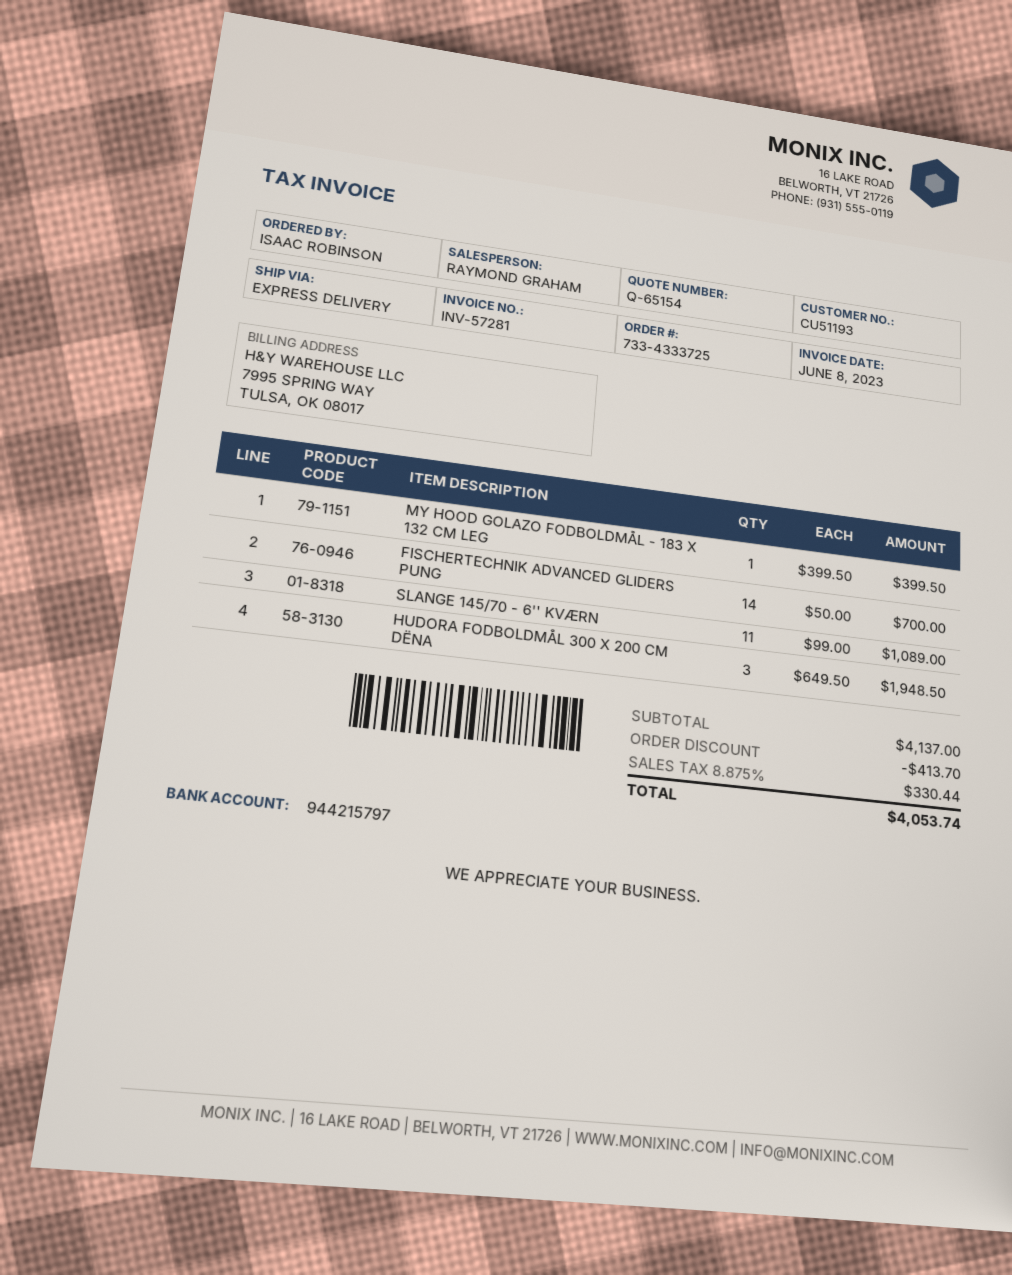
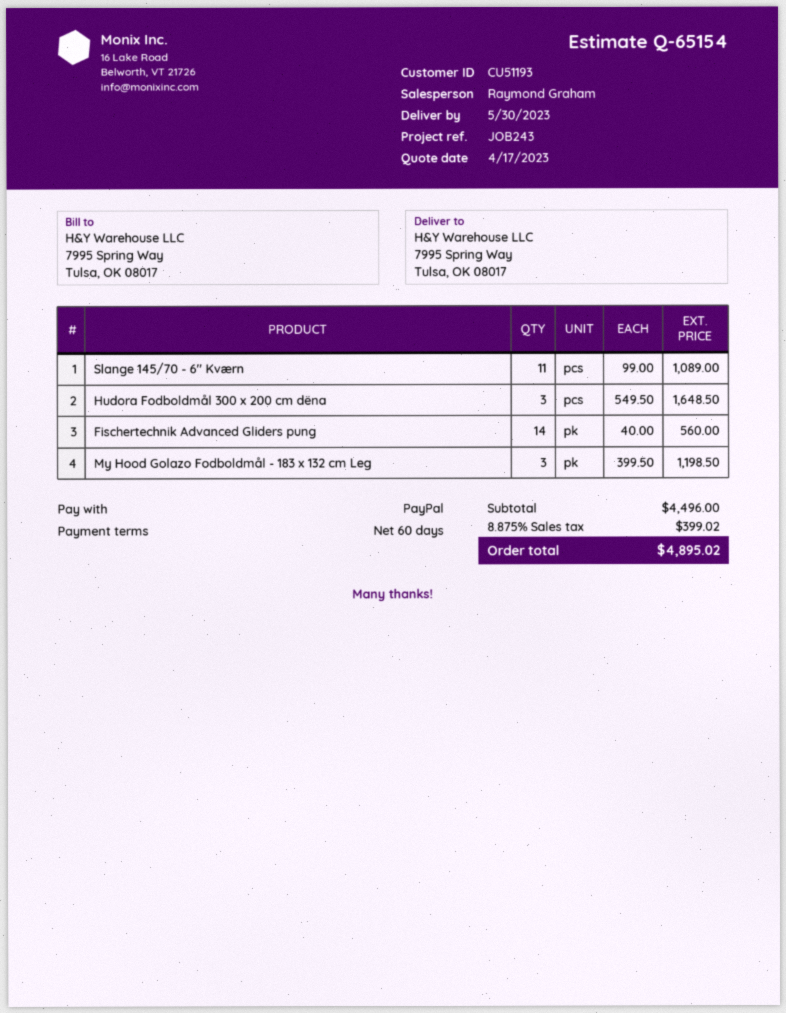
MY HOOD GOLAZO FODBOLDMÅL - 183 X 132 CM LEG: 1 x 399.50 = 399.50 -> 3 x 399.50 = 1198.50
FISCHERTECHNIK ADVANCED GLIDERS PUNG: 14 x 50.00 = 700.00 -> 14 x 40.00 = 560.00
HUDORA FODBOLDMÅL 300 X 200 CM DËNA: 3 x 649.50 = 1948.50 -> 3 x 549.50 = 1648.50
subtotal: 4137.00 -> 4496.00
discount: 413.70 -> none
tax: 8.875% = 330.44 -> 8.875% = 399.02
total: 4053.74 -> 4895.02

